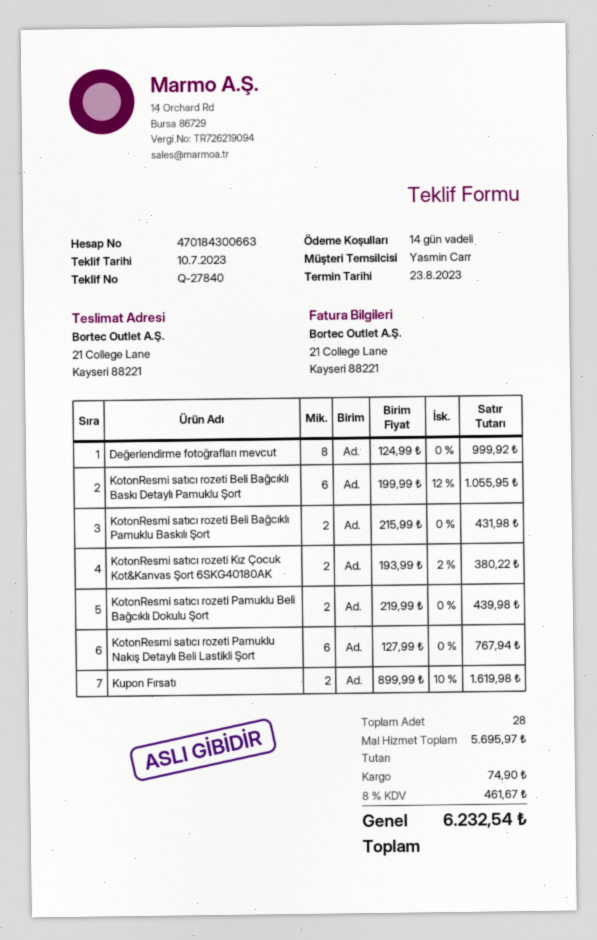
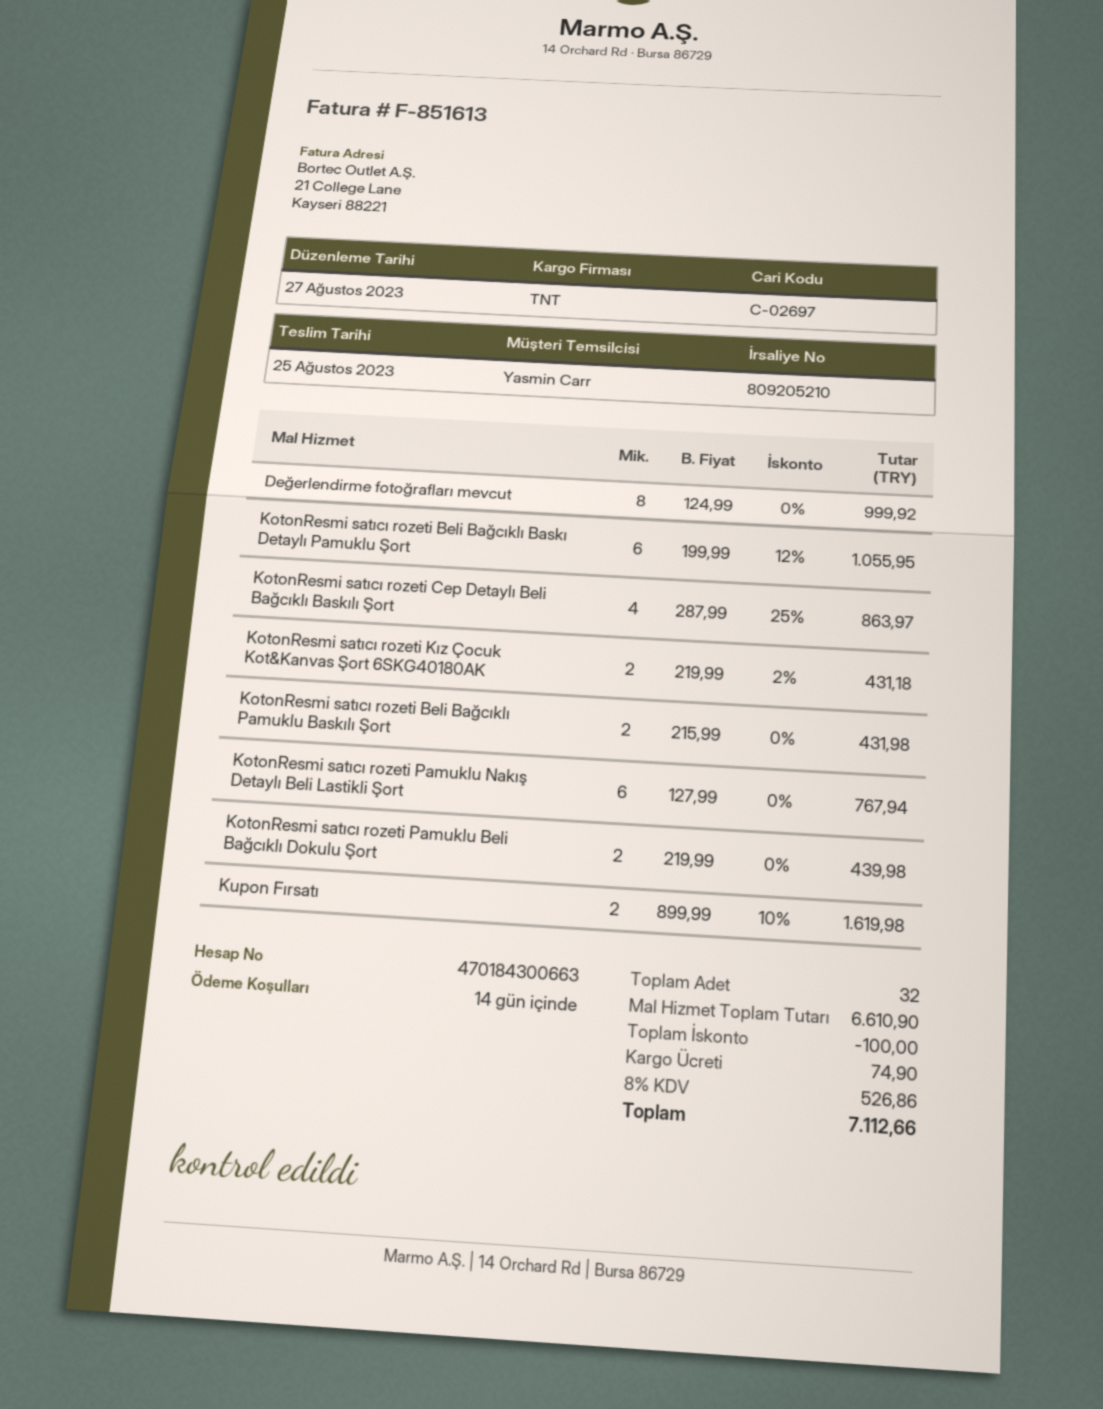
delivery date: 2023-08-23 -> 2023-08-25
KotonResmi satıcı rozeti Kız Çocuk Kot&Kanvas Şort 6SKG40180AK: 2 x 193.99 - 2% = 380.22 -> 2 x 219.99 - 2% = 431.18
KotonResmi satıcı rozeti Cep Detaylı Beli Bağcıklı Baskılı Şort: none -> 4 x 287.99 - 25% = 863.97
total quantity: 28 -> 32
subtotal: 5695.97 -> 6610.90
discount: none -> 100.00
tax: 8% = 461.67 -> 8% = 526.86
total: 6232.54 -> 7112.66

